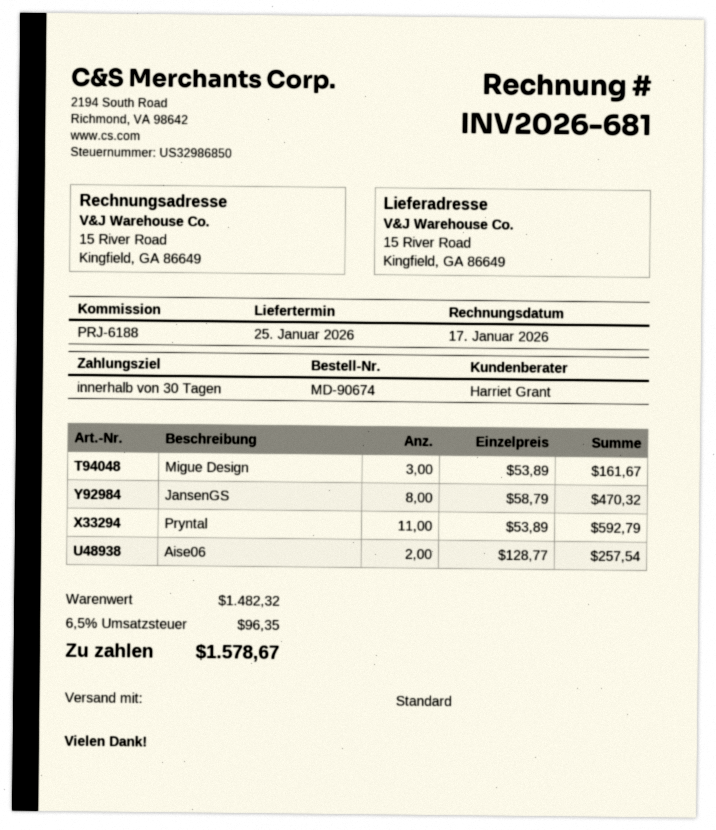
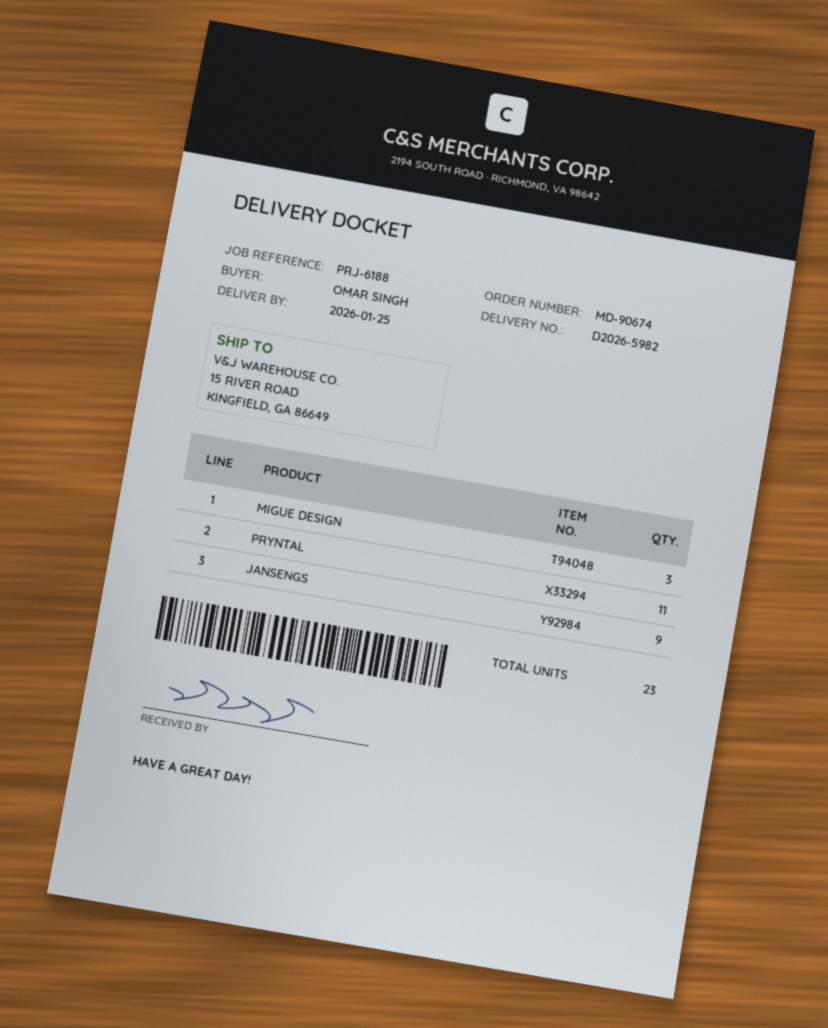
JansenGS: 8 -> 9
Aise06: 2 -> none

